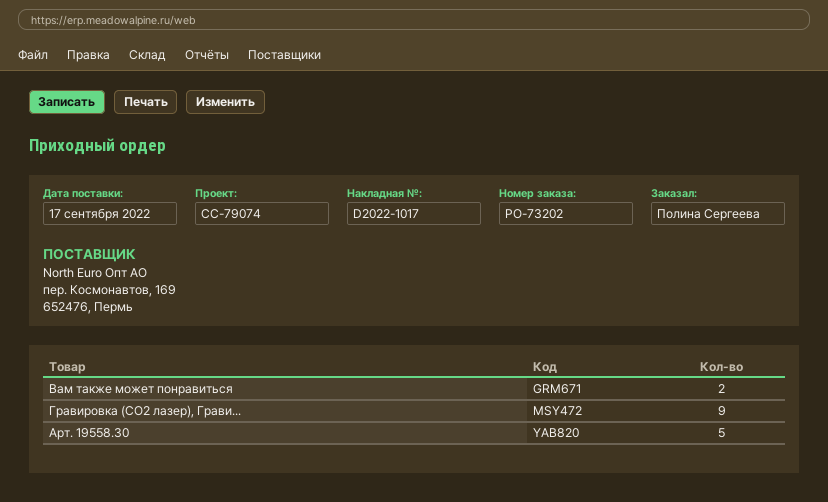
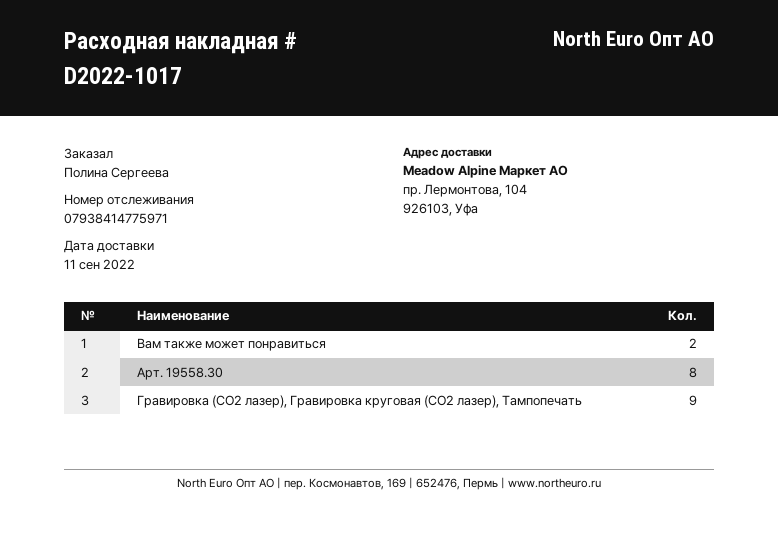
delivery date: 2022-09-17 -> 2022-09-11
Арт. 19558.30: 5 -> 8

